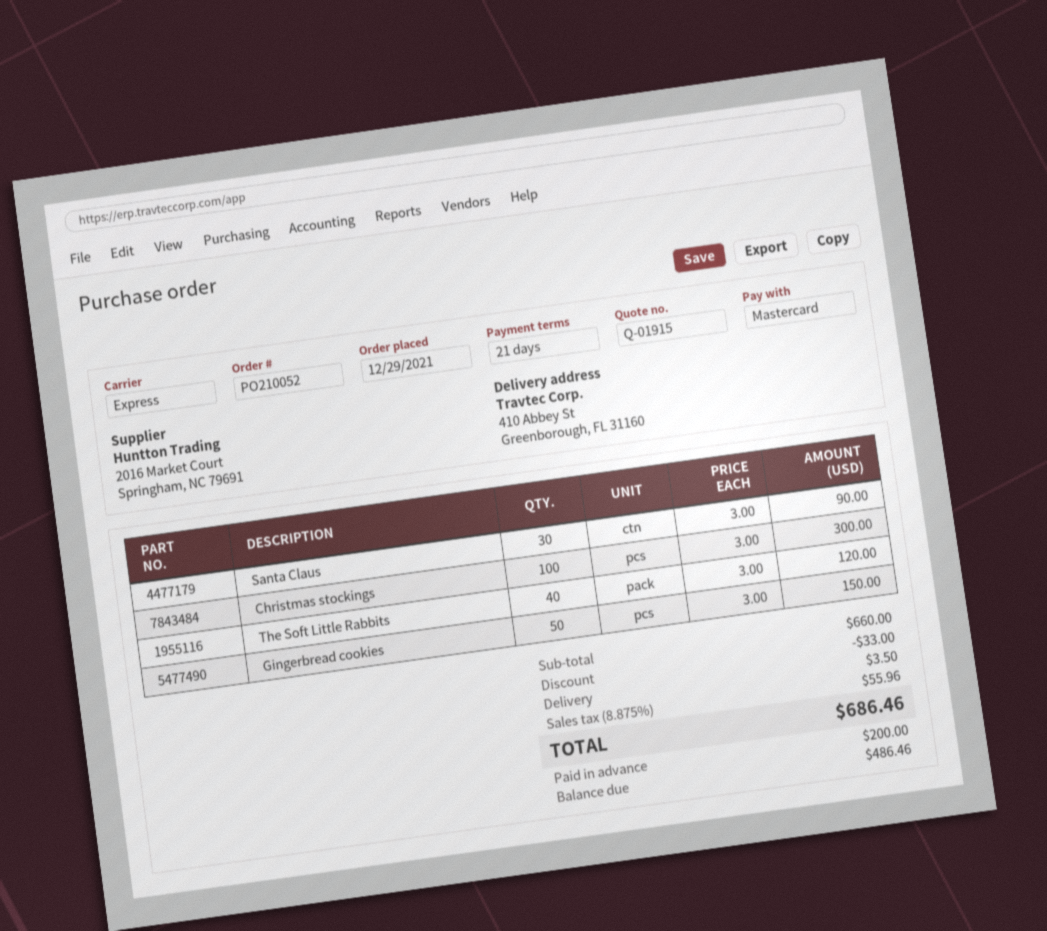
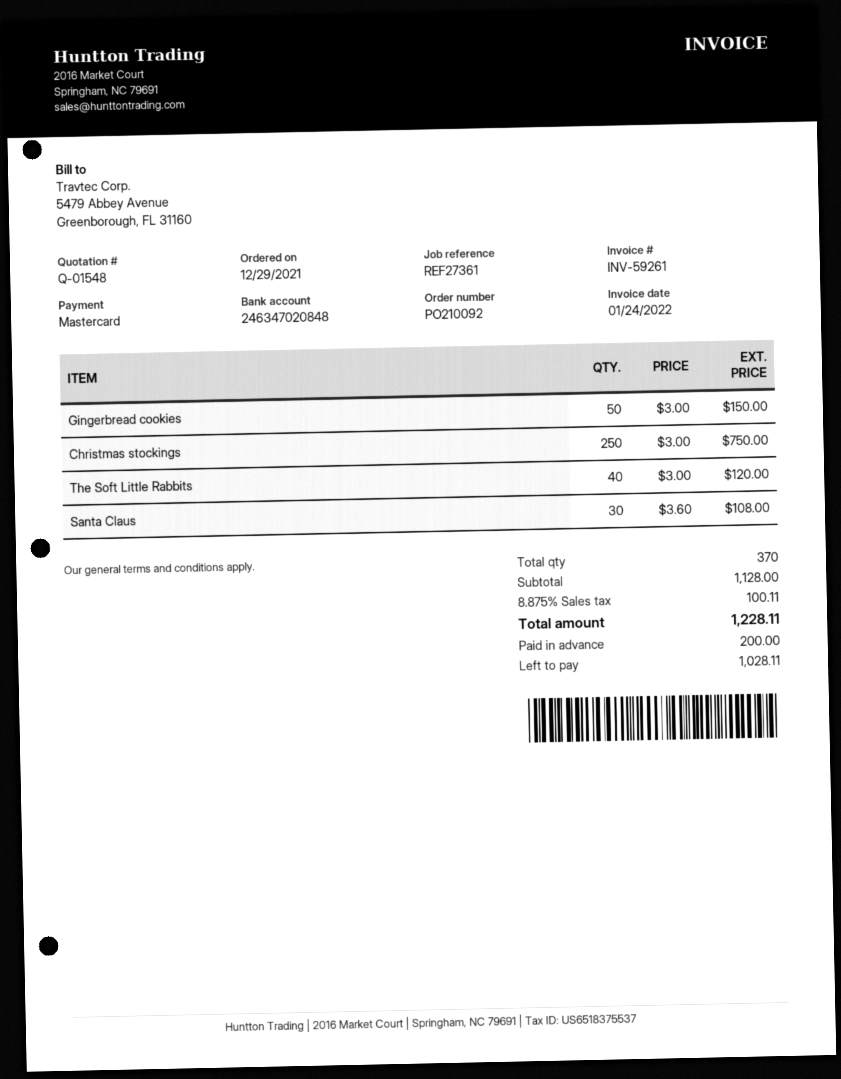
quote number: Q-01915 -> Q-01548
order number: PO210052 -> PO210092
Santa Claus: 30 x 3.00 = 90.00 -> 30 x 3.60 = 108.00
Christmas stockings: 100 x 3.00 = 300.00 -> 250 x 3.00 = 750.00
subtotal: 660.00 -> 1128.00
discount: 33.00 -> none
shipping: 3.50 -> none
tax: 8.875% = 55.96 -> 8.875% = 100.11
total: 686.46 -> 1228.11
balance: 486.46 -> 1028.11

